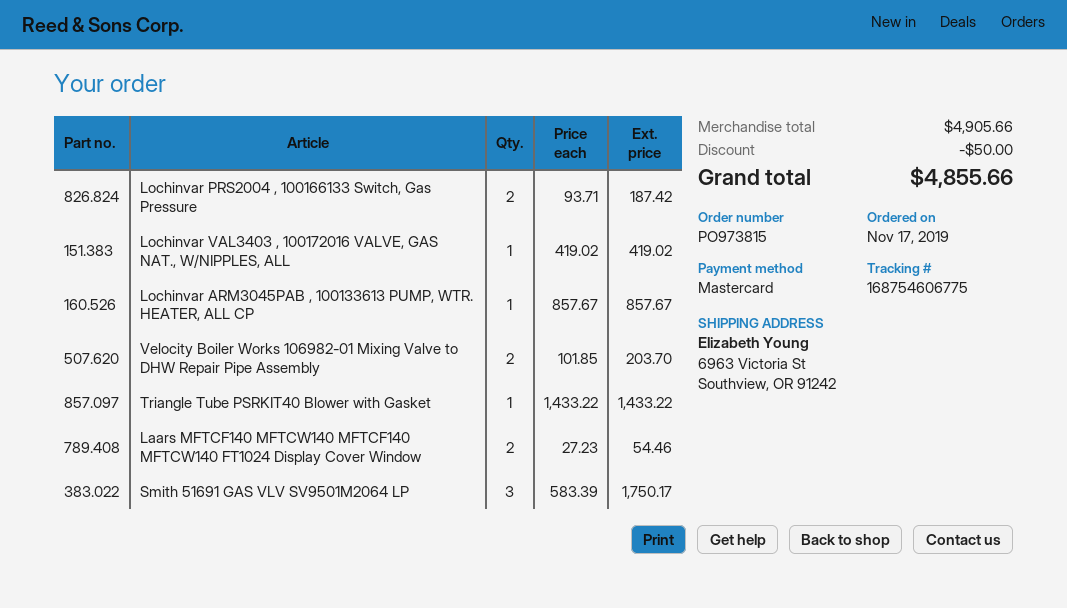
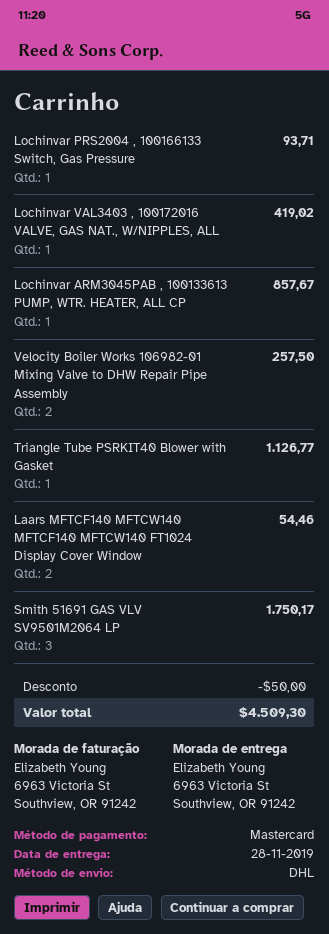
Lochinvar PRS2004 , 100166133 Switch, Gas Pressure: 2 for 187.42 -> 1 for 93.71
Velocity Boiler Works 106982-01 Mixing Valve to DHW Repair Pipe Assembly: 2 for 203.70 -> 2 for 257.50
Triangle Tube PSRKIT40 Blower with Gasket: 1 for 1433.22 -> 1 for 1126.77
total: 4855.66 -> 4509.30

